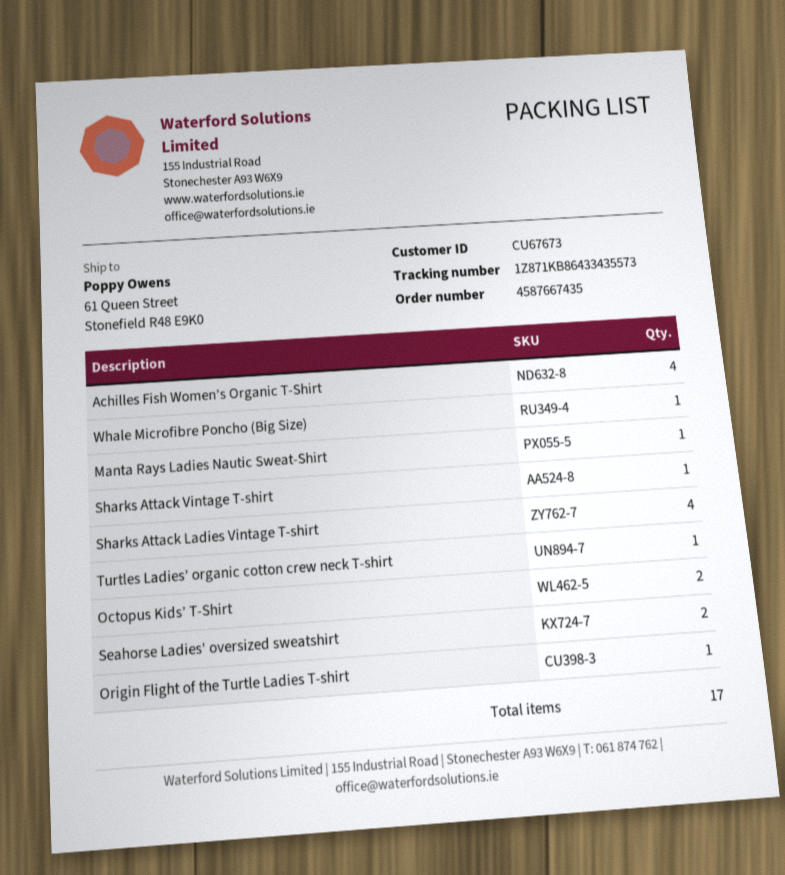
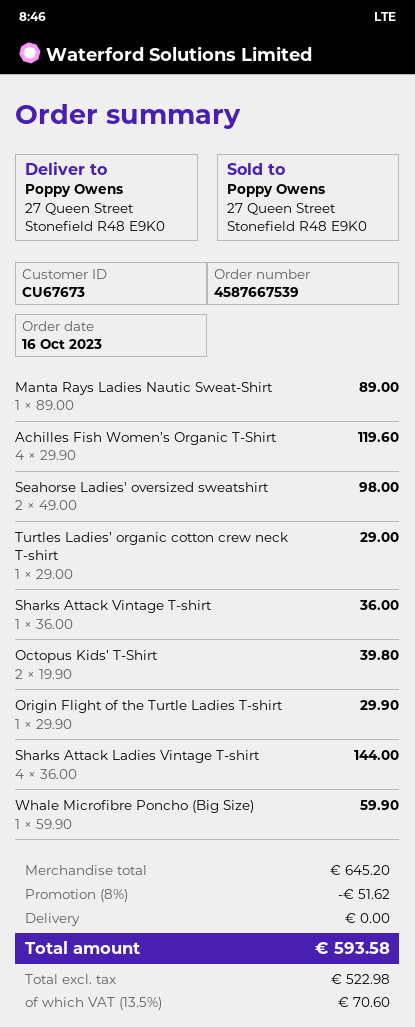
order number: 4587667435 -> 4587667539
ship to: 61 Queen Street, Stonefield R48 E9K0 -> 27 Queen Street, Stonefield R48 E9K0

